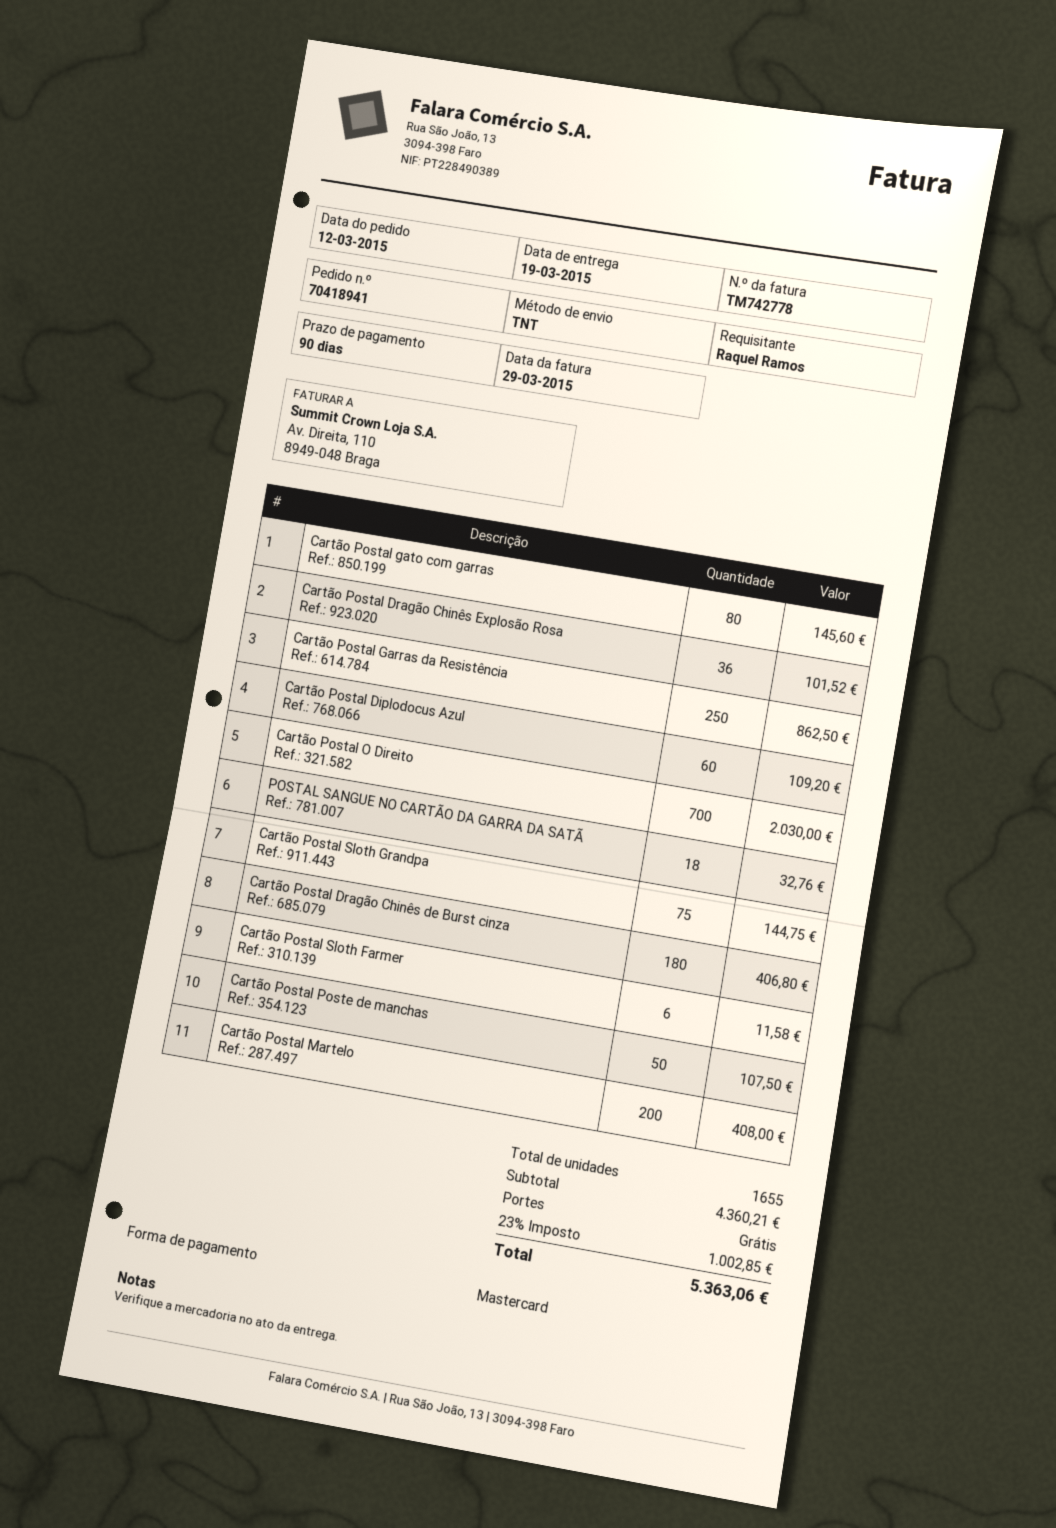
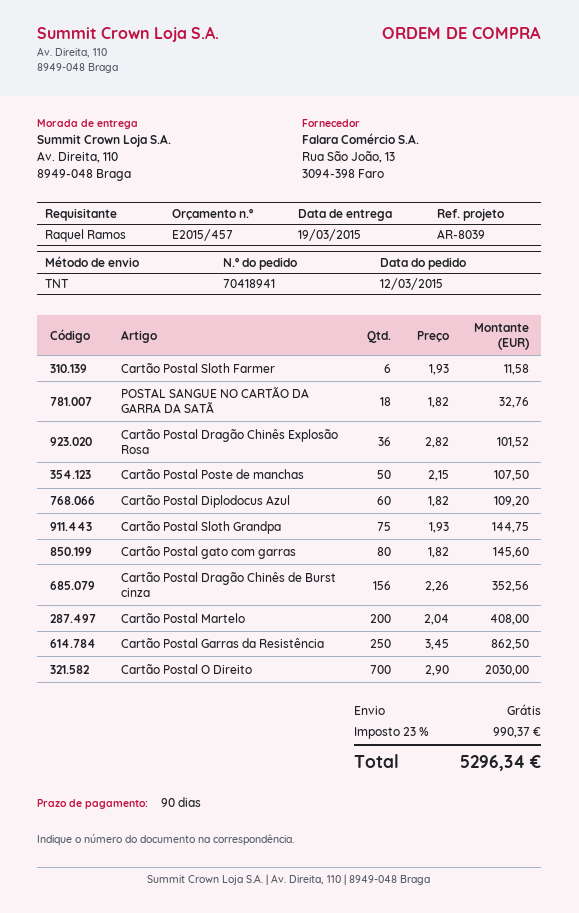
Cartão Postal Dragão Chinês de Burst cinza: 180 for 406.80 -> 156 for 352.56
tax: 23% = 1002.85 -> 23% = 990.37
total: 5363.06 -> 5296.34

